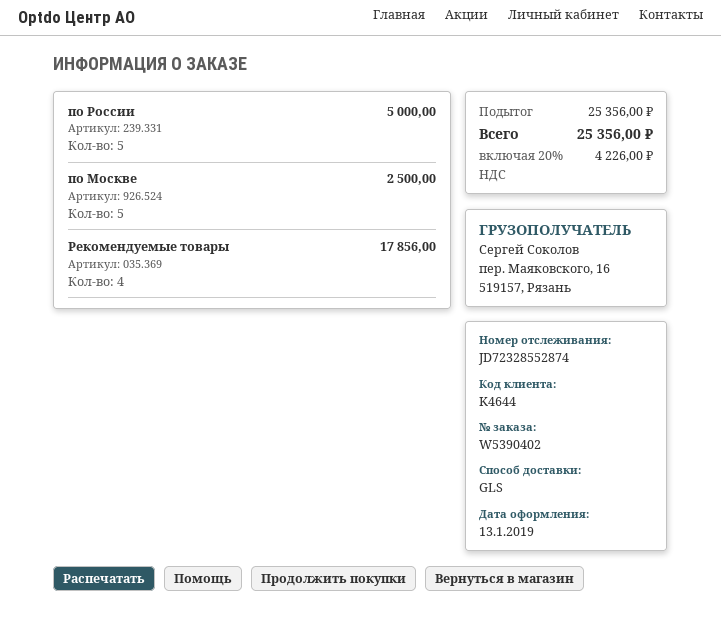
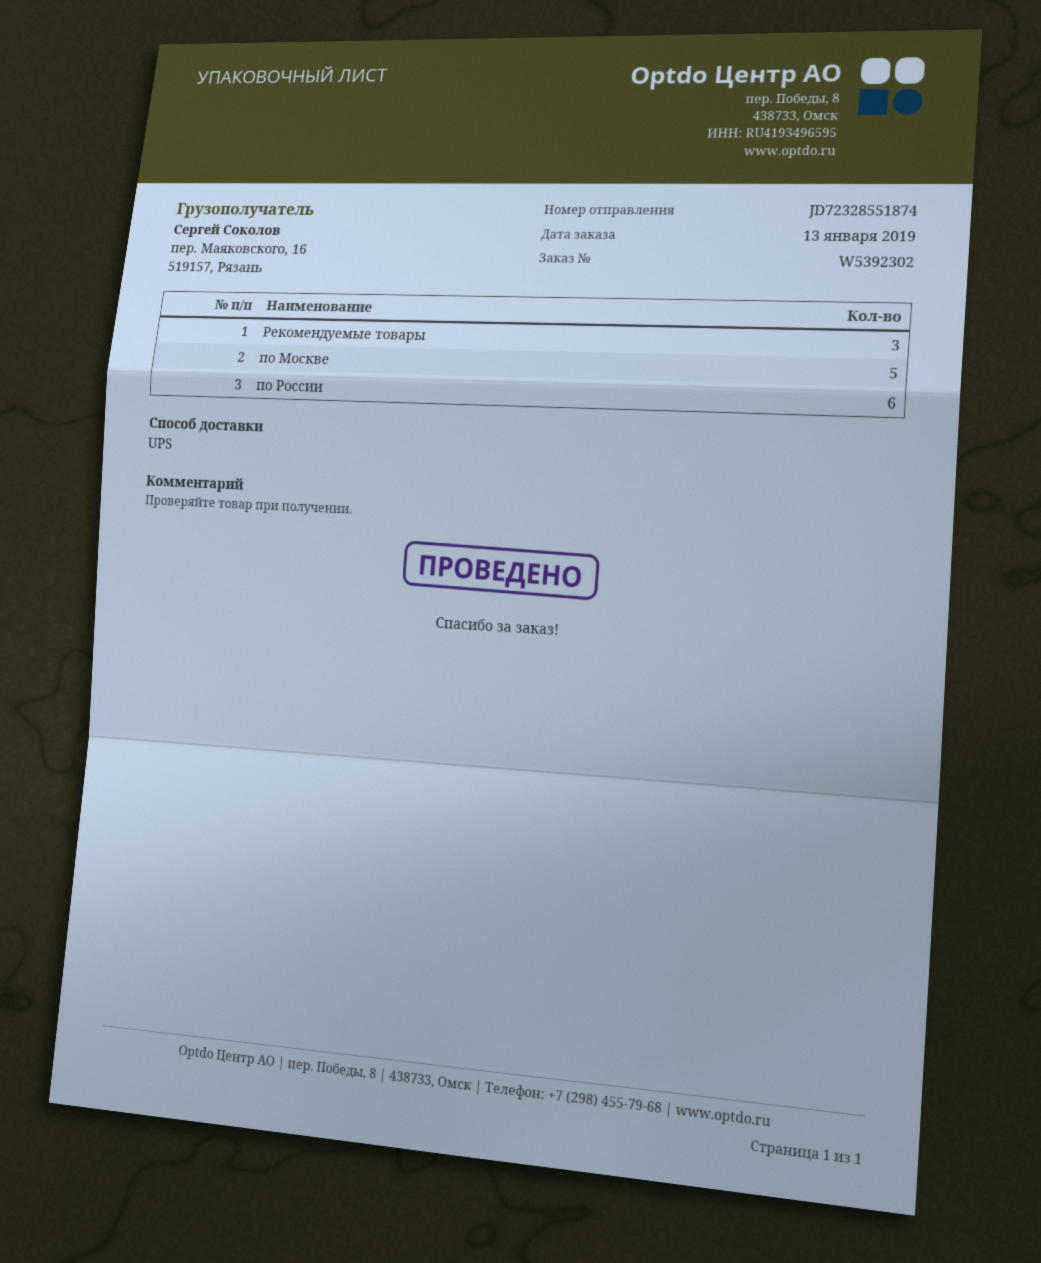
order number: W5390402 -> W5392302
shipping method: GLS -> UPS
tracking number: JD72328552874 -> JD72328551874
по России: 5 -> 6
Рекомендуемые товары: 4 -> 3

